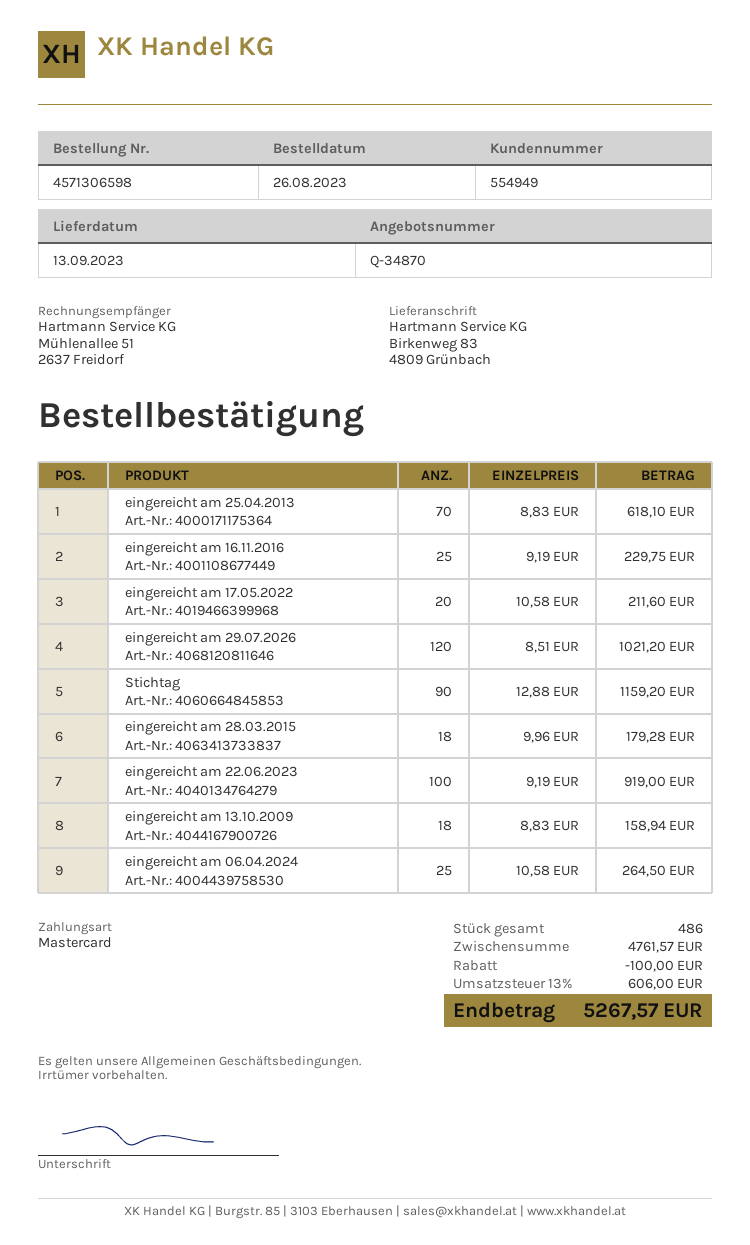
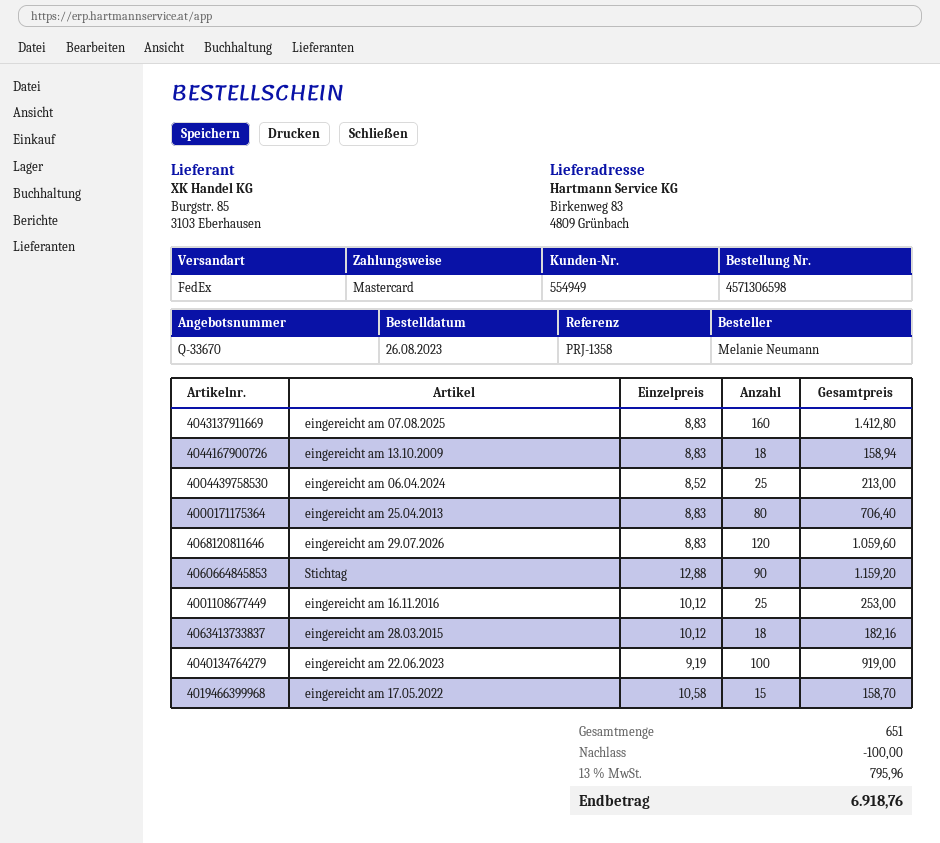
quote number: Q-34870 -> Q-33670
eingereicht am 25.04.2013: 70 x 8.83 = 618.10 -> 80 x 8.83 = 706.40
eingereicht am 16.11.2016: 25 x 9.19 = 229.75 -> 25 x 10.12 = 253.00
eingereicht am 17.05.2022: 20 x 10.58 = 211.60 -> 15 x 10.58 = 158.70
eingereicht am 29.07.2026: 120 x 8.51 = 1021.20 -> 120 x 8.83 = 1059.60
eingereicht am 28.03.2015: 18 x 9.96 = 179.28 -> 18 x 10.12 = 182.16
eingereicht am 06.04.2024: 25 x 10.58 = 264.50 -> 25 x 8.52 = 213.00
eingereicht am 07.08.2025: none -> 160 x 8.83 = 1412.80
total quantity: 486 -> 651
tax: 13% = 606.00 -> 13% = 795.96
total: 5267.57 -> 6918.76

